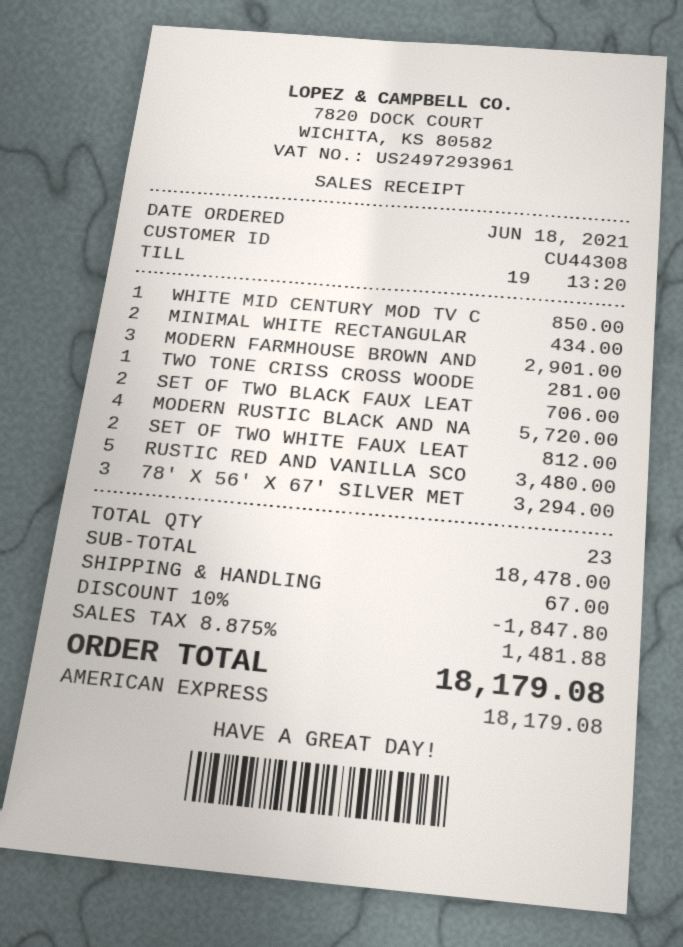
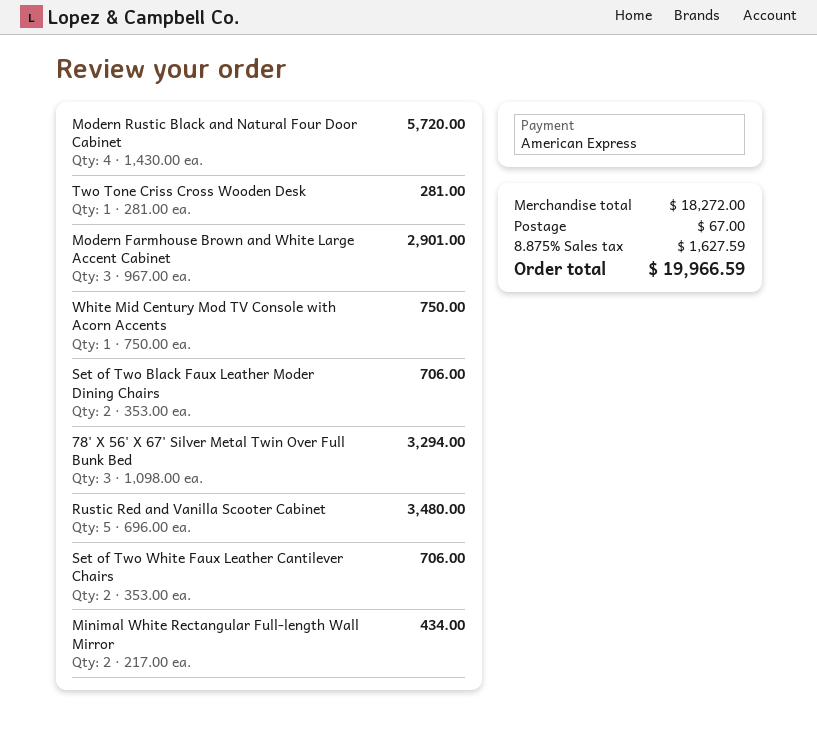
WHITE MID CENTURY MOD TV C: 1 for 850.00 -> 1 for 750.00
SET OF TWO WHITE FAUX LEAT: 2 for 812.00 -> 2 for 706.00
subtotal: 18478.00 -> 18272.00
discount: 10% = 1847.80 -> none
tax: 8.875% = 1481.88 -> 8.875% = 1627.59
total: 18179.08 -> 19966.59

